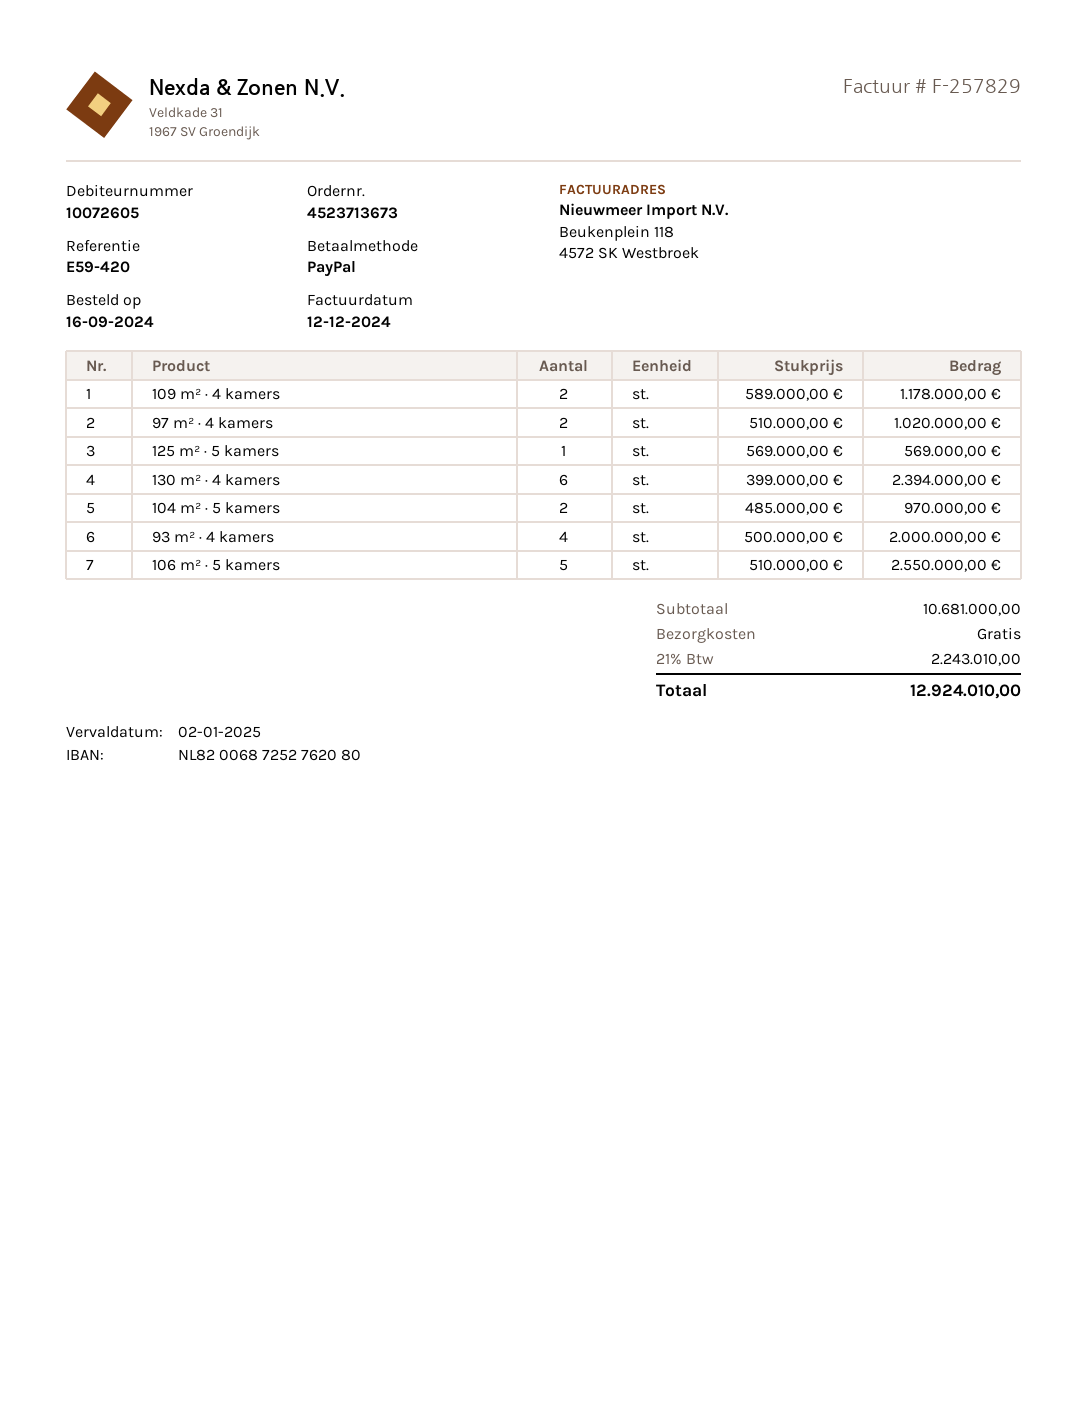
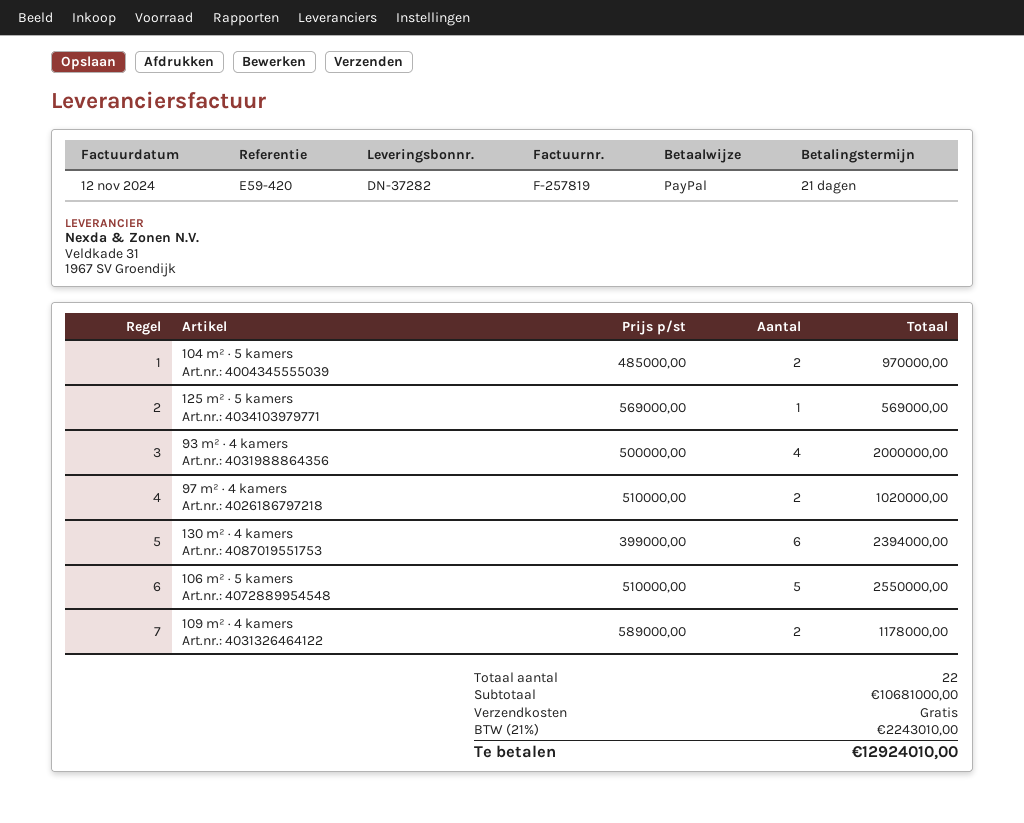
invoice number: F-257829 -> F-257819
invoice date: 2024-12-12 -> 2024-11-12

